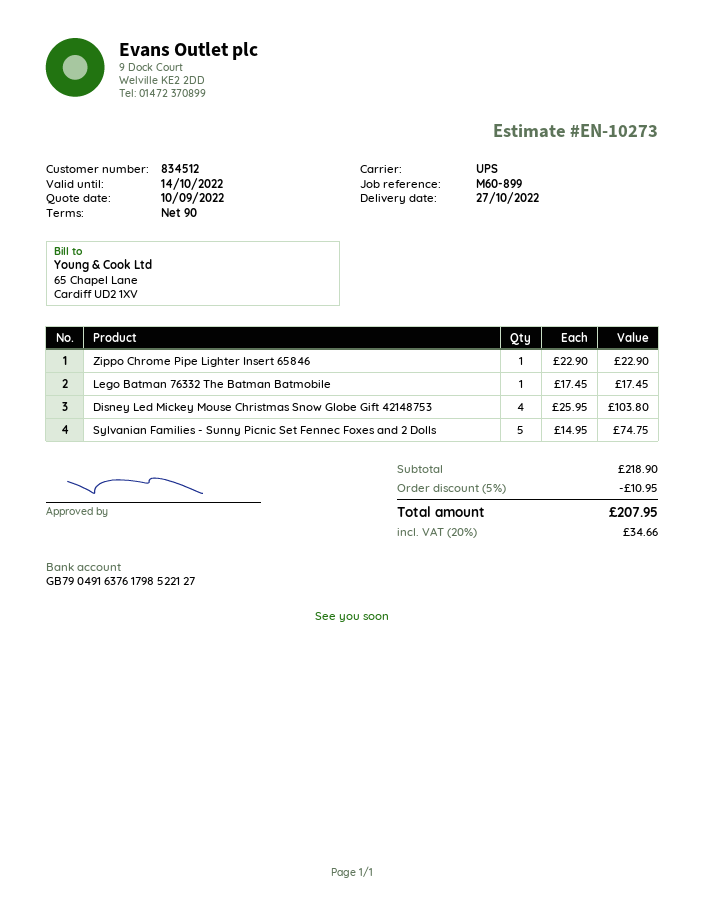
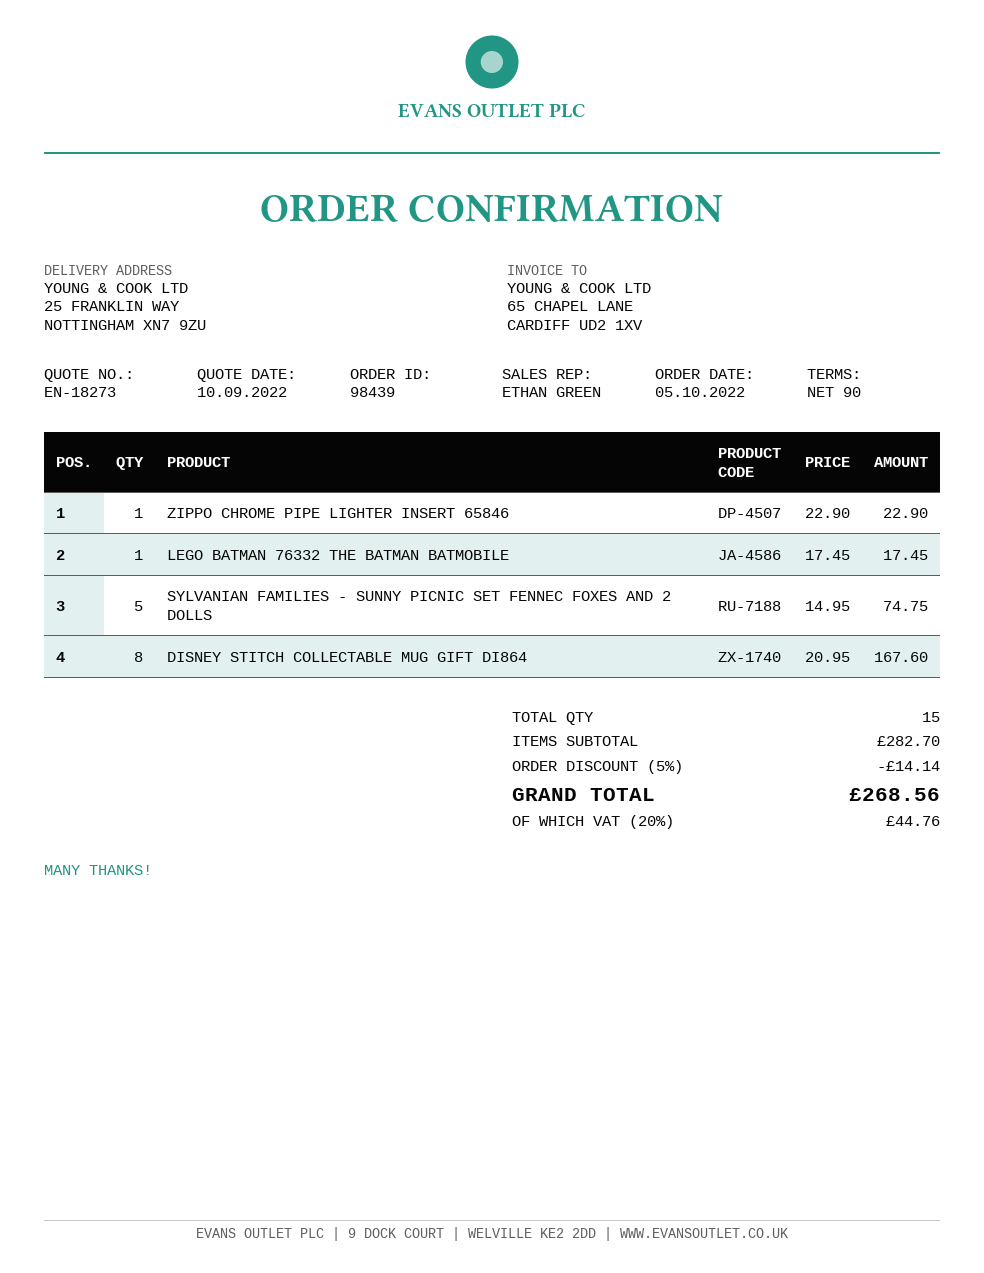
quote number: EN-10273 -> EN-18273
Disney Led Mickey Mouse Christmas Snow Globe Gift 42148753: 4 x 25.95 = 103.80 -> none
DISNEY STITCH COLLECTABLE MUG GIFT DI864: none -> 8 x 20.95 = 167.60
subtotal: 218.90 -> 282.70
discount: 5% = 10.95 -> 5% = 14.14
tax: 20% = 34.66 -> 20% = 44.76
total: 207.95 -> 268.56

